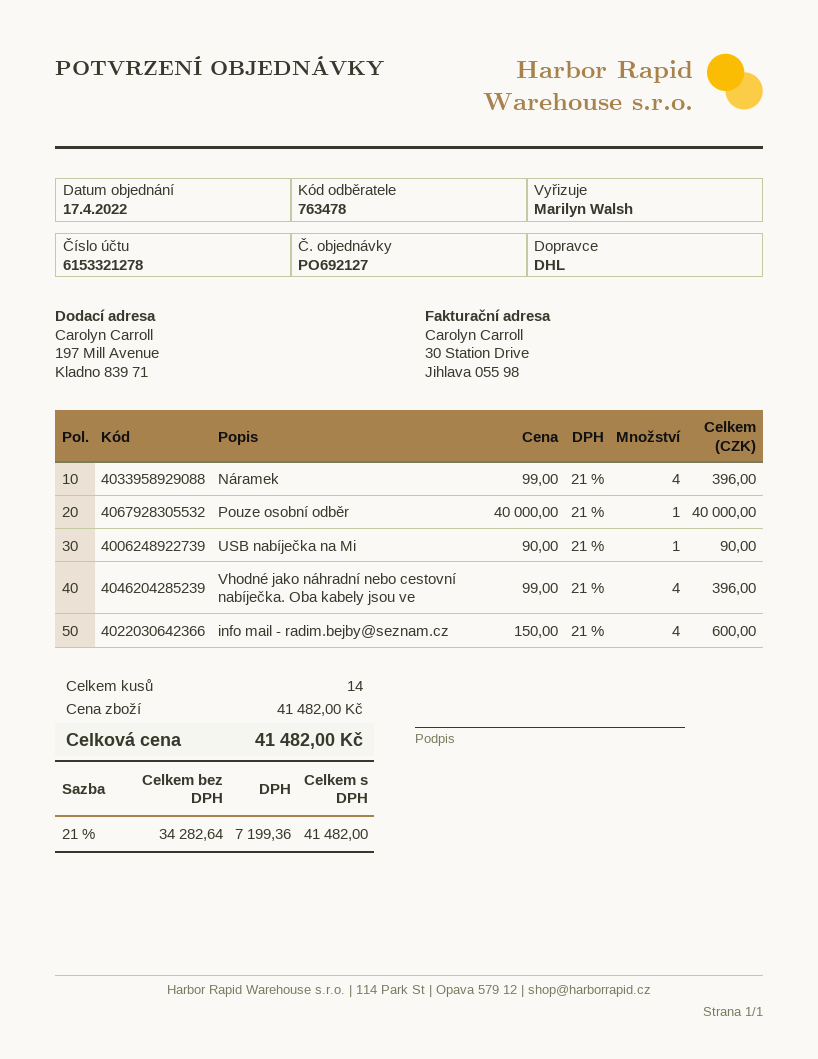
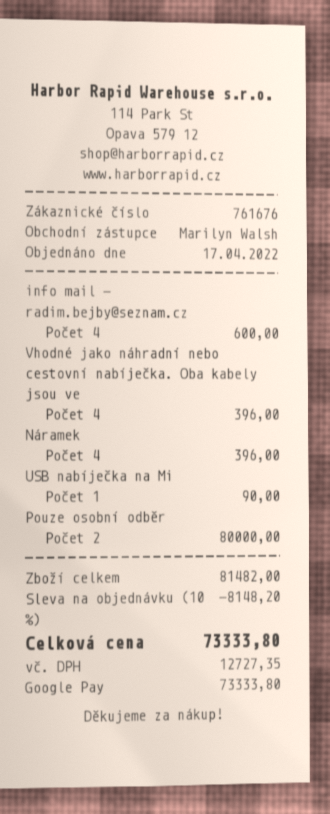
customer number: 763478 -> 761676
Pouze osobní odběr: 1 for 40000.00 -> 2 for 80000.00
subtotal: 41482.00 -> 81482.00
discount: none -> 10% = 8148.20
tax: 7199.36 -> 12727.35
total: 41482.00 -> 73333.80

